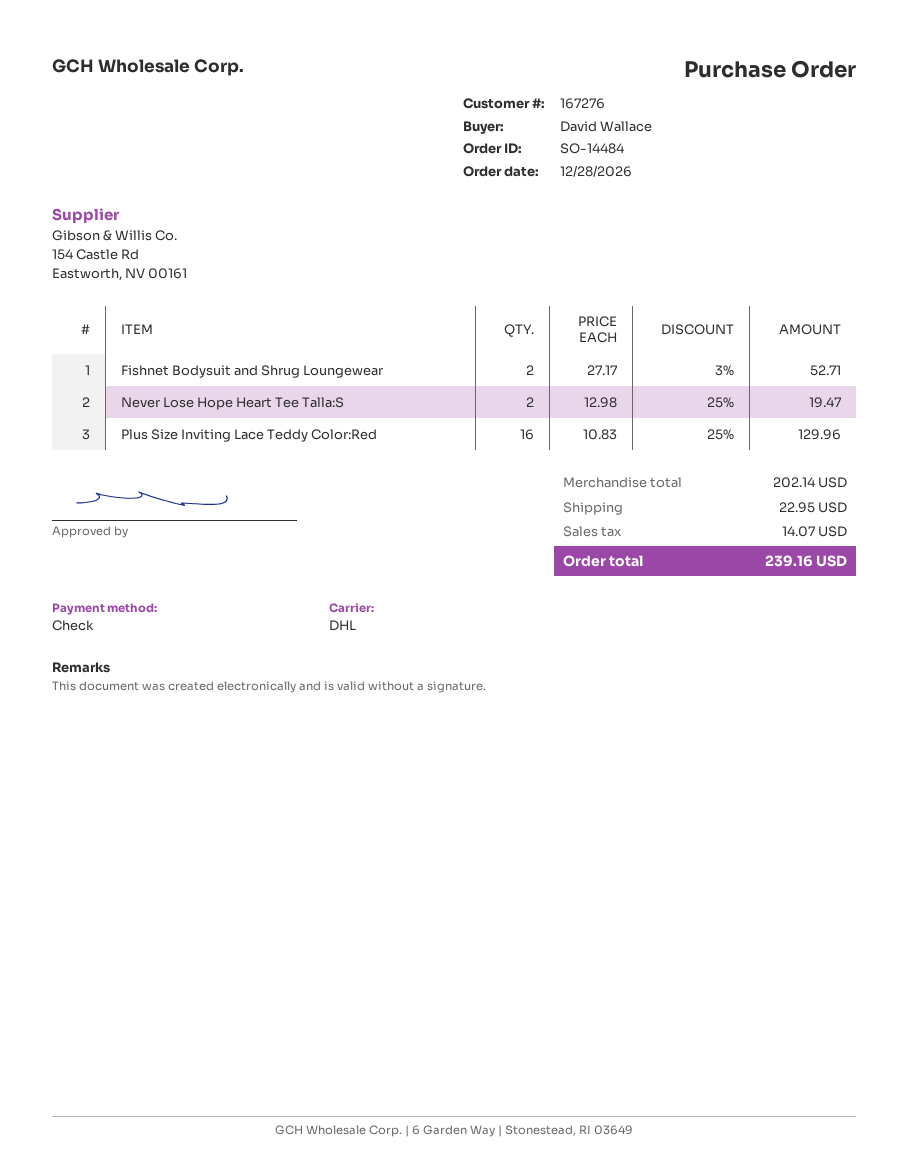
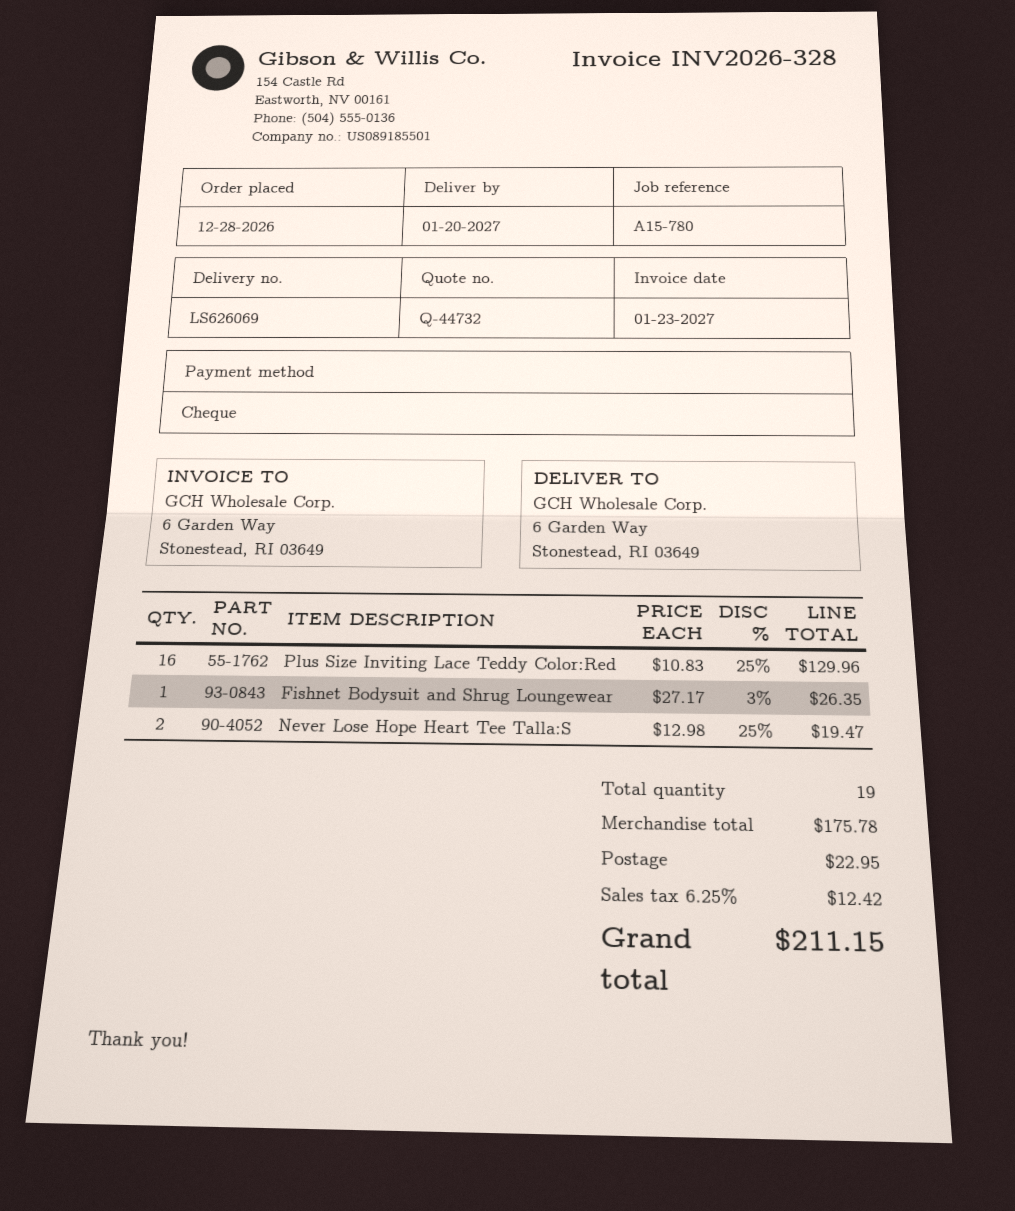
Fishnet Bodysuit and Shrug Loungewear: 2 x 27.17 - 3% = 52.71 -> 1 x 27.17 - 3% = 26.35
subtotal: 202.14 -> 175.78
tax: 14.07 -> 12.42
total: 239.16 -> 211.15

